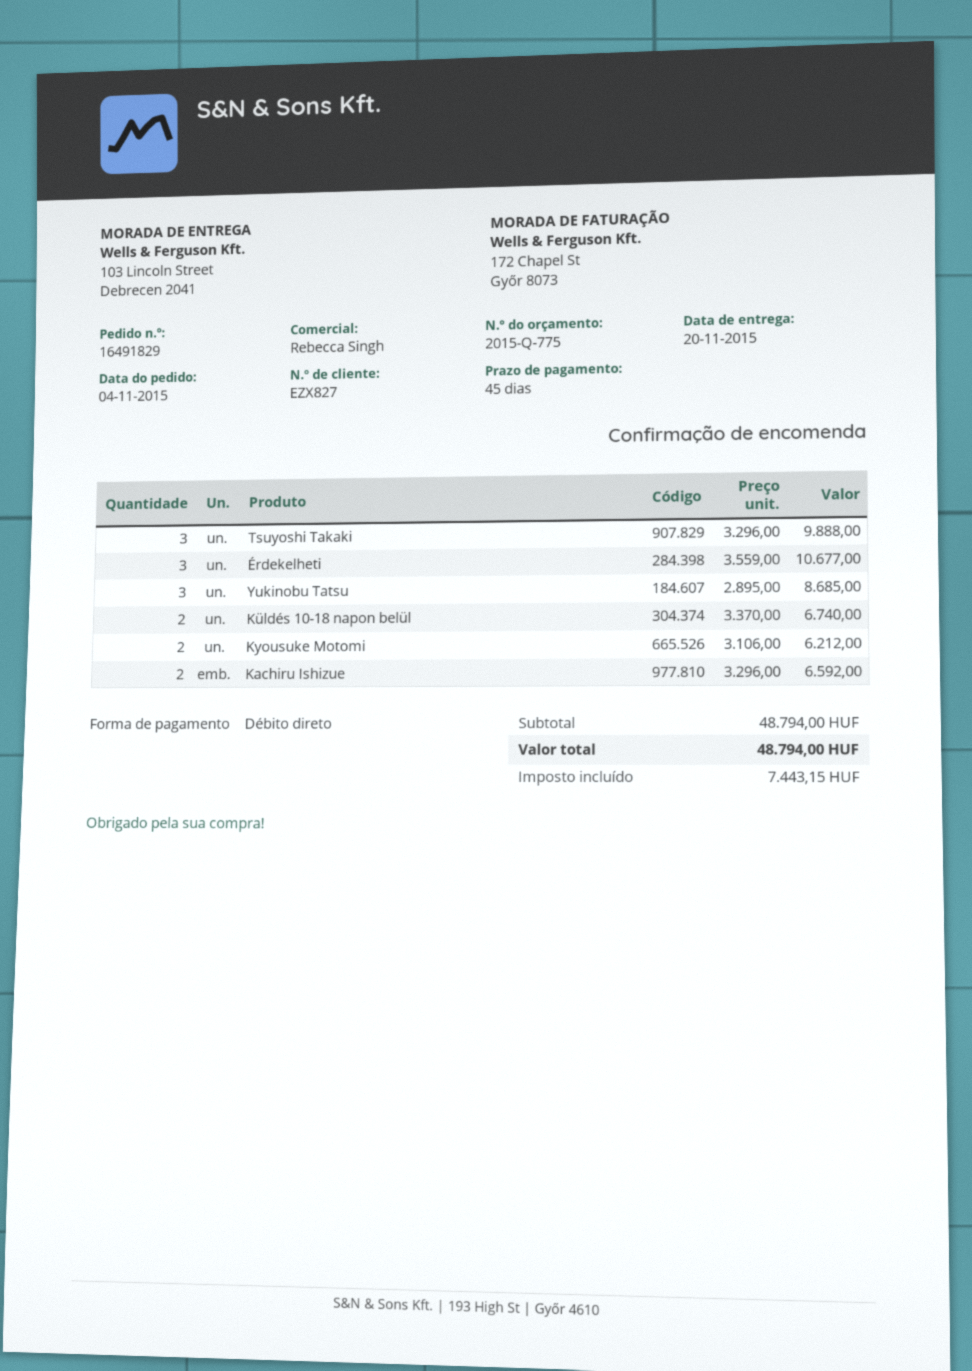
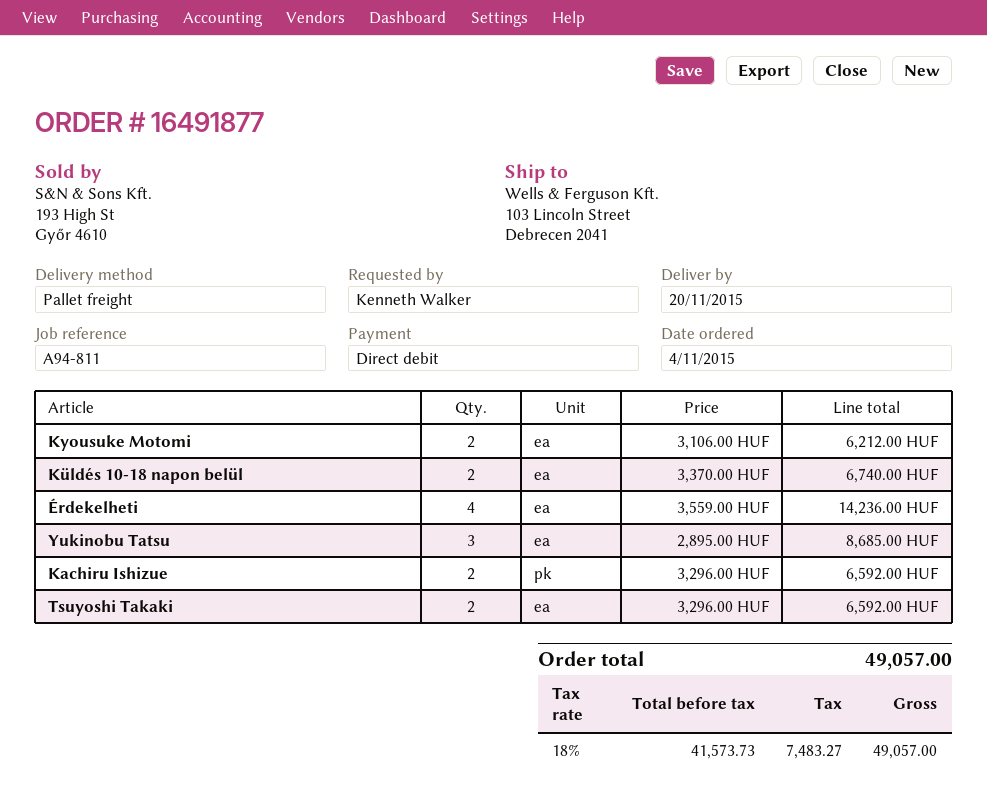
order number: 16491829 -> 16491877
Tsuyoshi Takaki: 3 x 3296.00 = 9888.00 -> 2 x 3296.00 = 6592.00
Érdekelheti: 3 x 3559.00 = 10677.00 -> 4 x 3559.00 = 14236.00
tax: 7443.15 -> 7483.27
total: 48794.00 -> 49057.00

